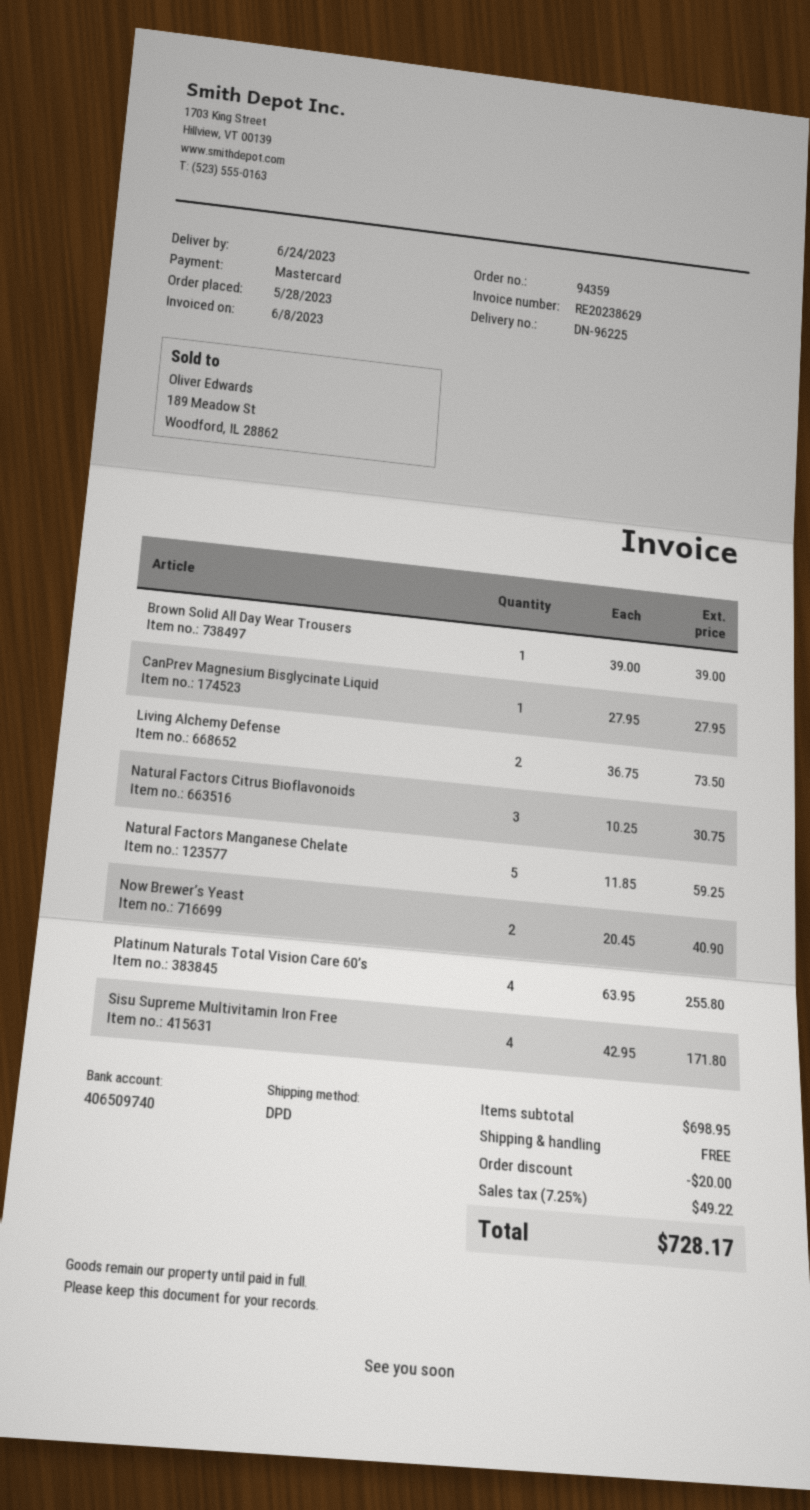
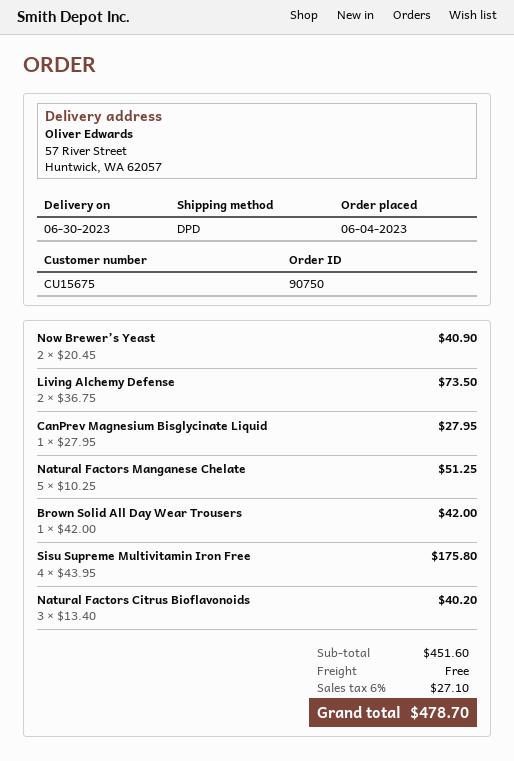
order number: 94359 -> 90750
order date: 2023-05-28 -> 2023-06-04
delivery date: 2023-06-24 -> 2023-06-30
Brown Solid All Day Wear Trousers: 1 x 39.00 = 39.00 -> 1 x 42.00 = 42.00
Natural Factors Citrus Bioflavonoids: 3 x 10.25 = 30.75 -> 3 x 13.40 = 40.20
Natural Factors Manganese Chelate: 5 x 11.85 = 59.25 -> 5 x 10.25 = 51.25
Platinum Naturals Total Vision Care 60’s: 4 x 63.95 = 255.80 -> none
Sisu Supreme Multivitamin Iron Free: 4 x 42.95 = 171.80 -> 4 x 43.95 = 175.80
subtotal: 698.95 -> 451.60
discount: 20.00 -> none
tax: 7.25% = 49.22 -> 6% = 27.10
total: 728.17 -> 478.70

